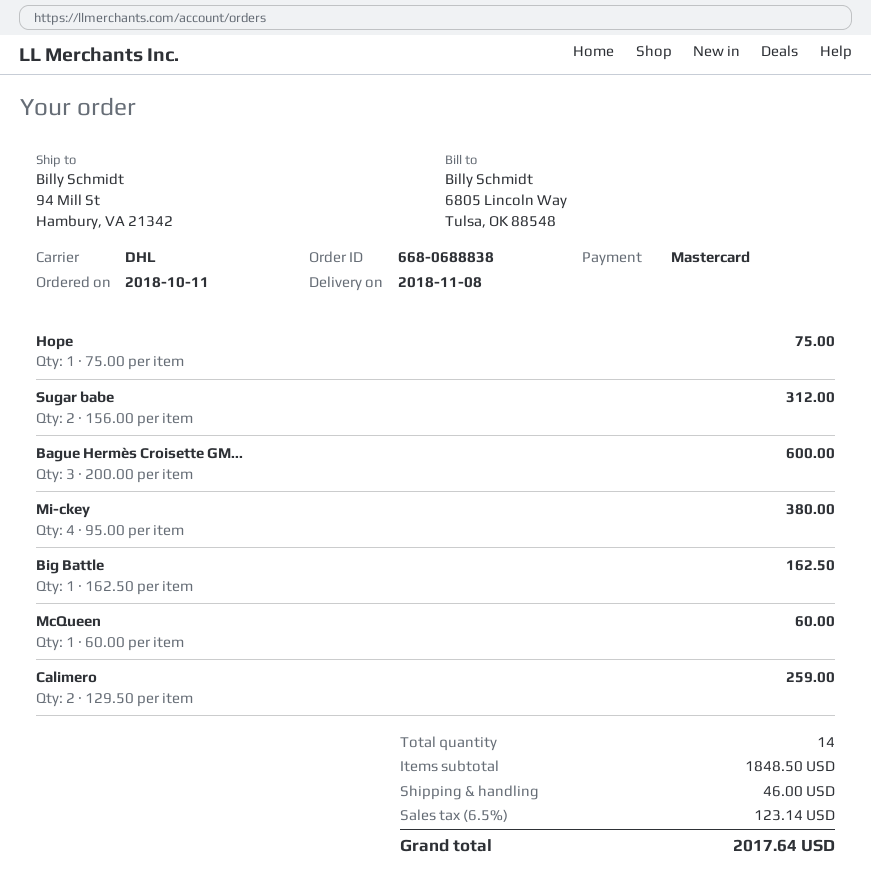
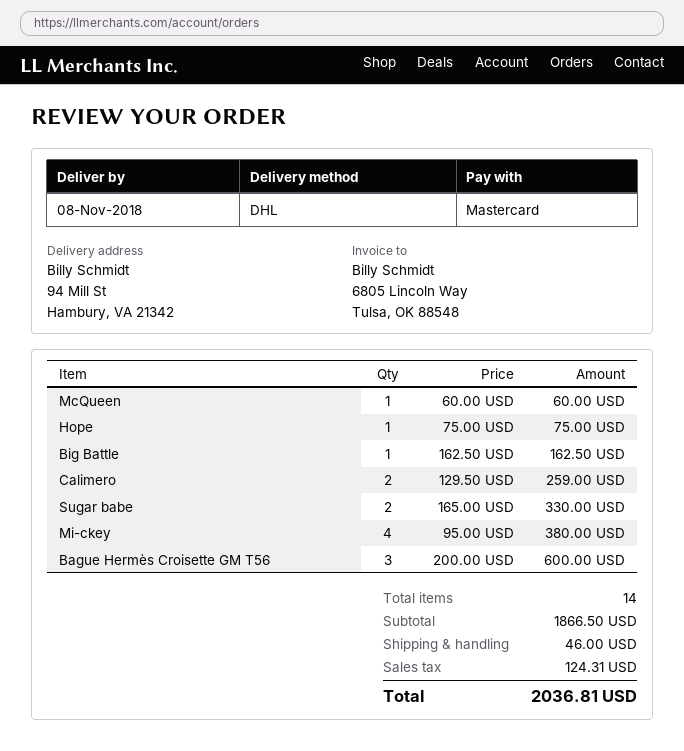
Sugar babe: 2 x 156.00 = 312.00 -> 2 x 165.00 = 330.00
subtotal: 1848.50 -> 1866.50
tax: 123.14 -> 124.31
total: 2017.64 -> 2036.81

